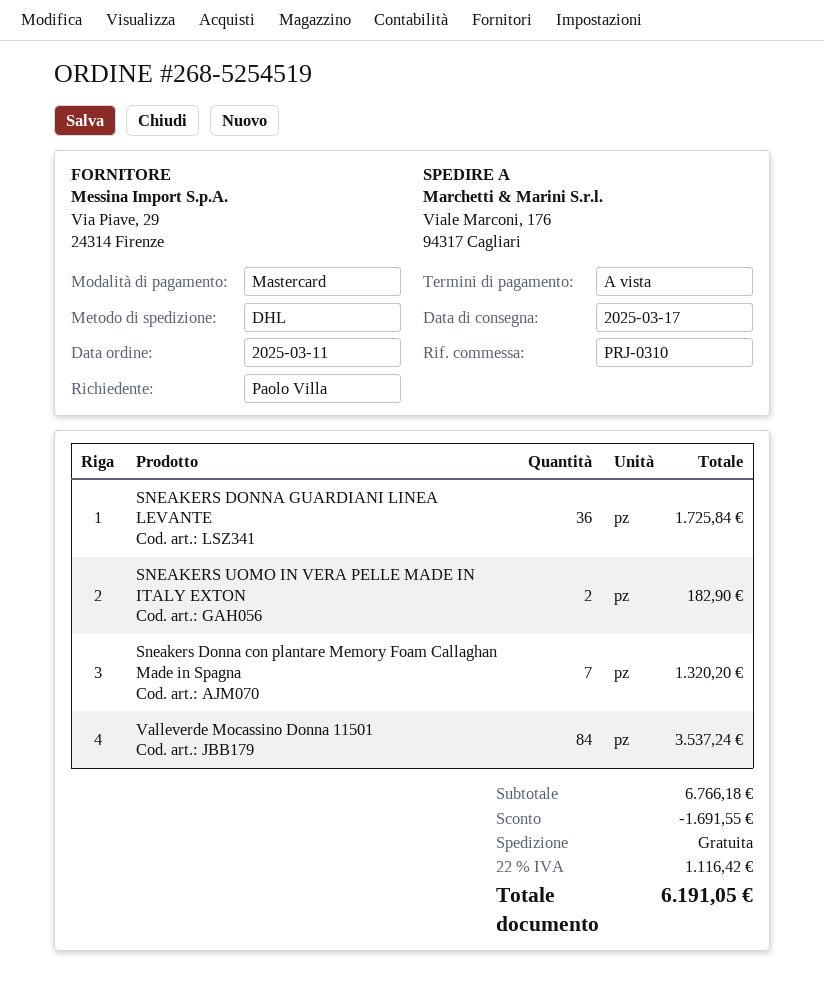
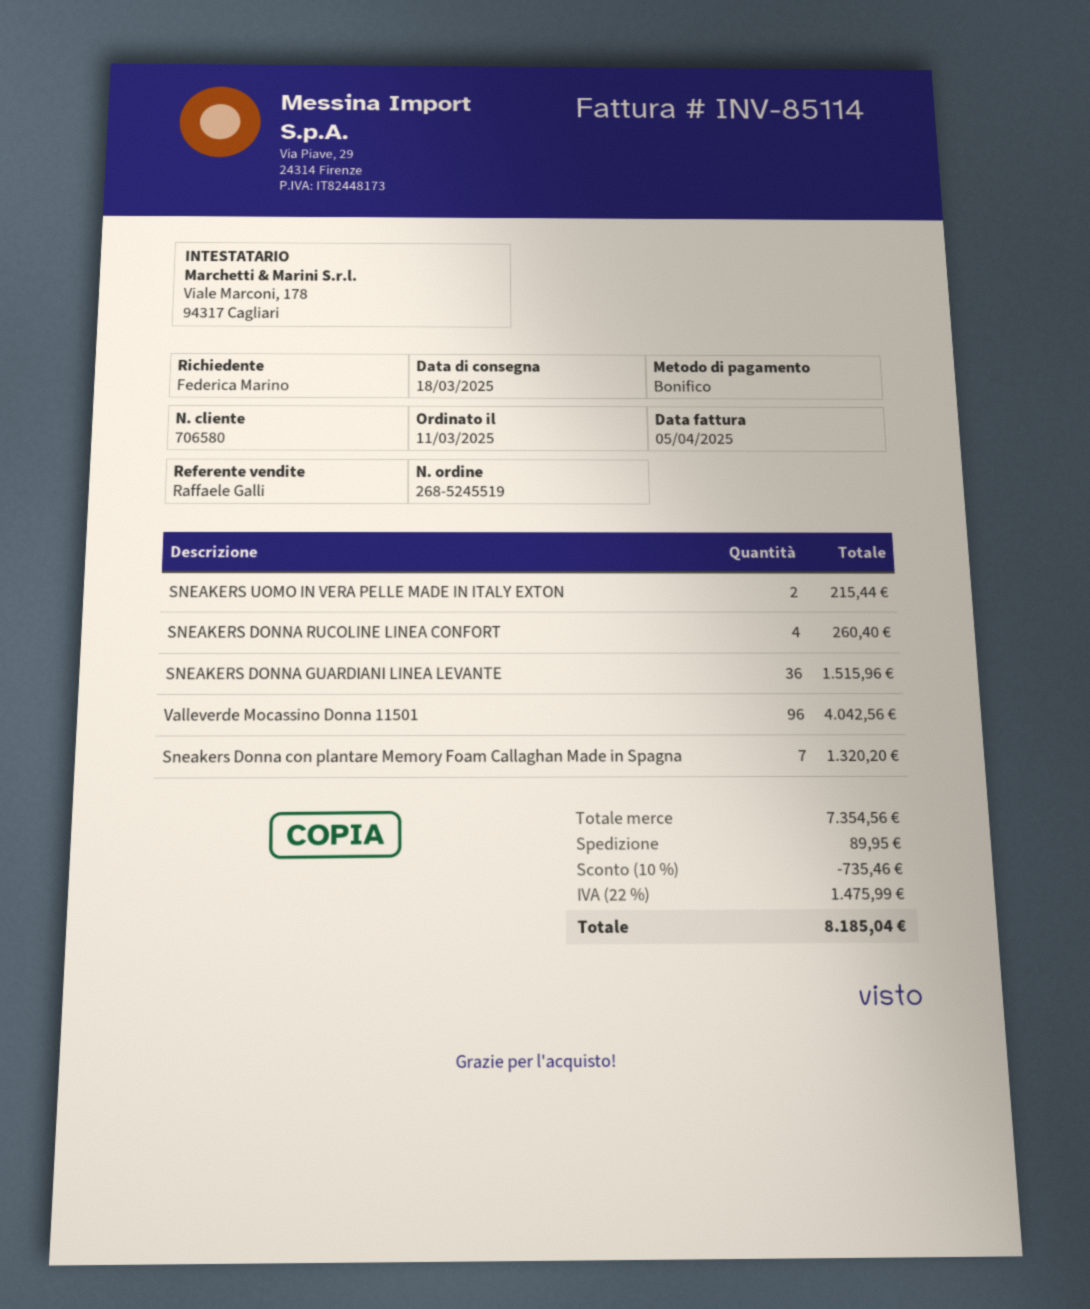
order number: 268-5254519 -> 268-5245519
delivery date: 2025-03-17 -> 2025-03-18
ordered by: Paolo Villa -> Federica Marino
payment method: Mastercard -> bank transfer
SNEAKERS DONNA GUARDIANI LINEA LEVANTE: 36 for 1725.84 -> 36 for 1515.96
SNEAKERS UOMO IN VERA PELLE MADE IN ITALY EXTON: 2 for 182.90 -> 2 for 215.44
Valleverde Mocassino Donna 11501: 84 for 3537.24 -> 96 for 4042.56
SNEAKERS DONNA RUCOLINE LINEA CONFORT: none -> 4 for 260.40
subtotal: 6766.18 -> 7354.56
discount: 1691.55 -> 735.46
shipping: 0.00 -> 89.95
tax: 22% = 1116.42 -> 22% = 1475.99
total: 6191.05 -> 8185.04

